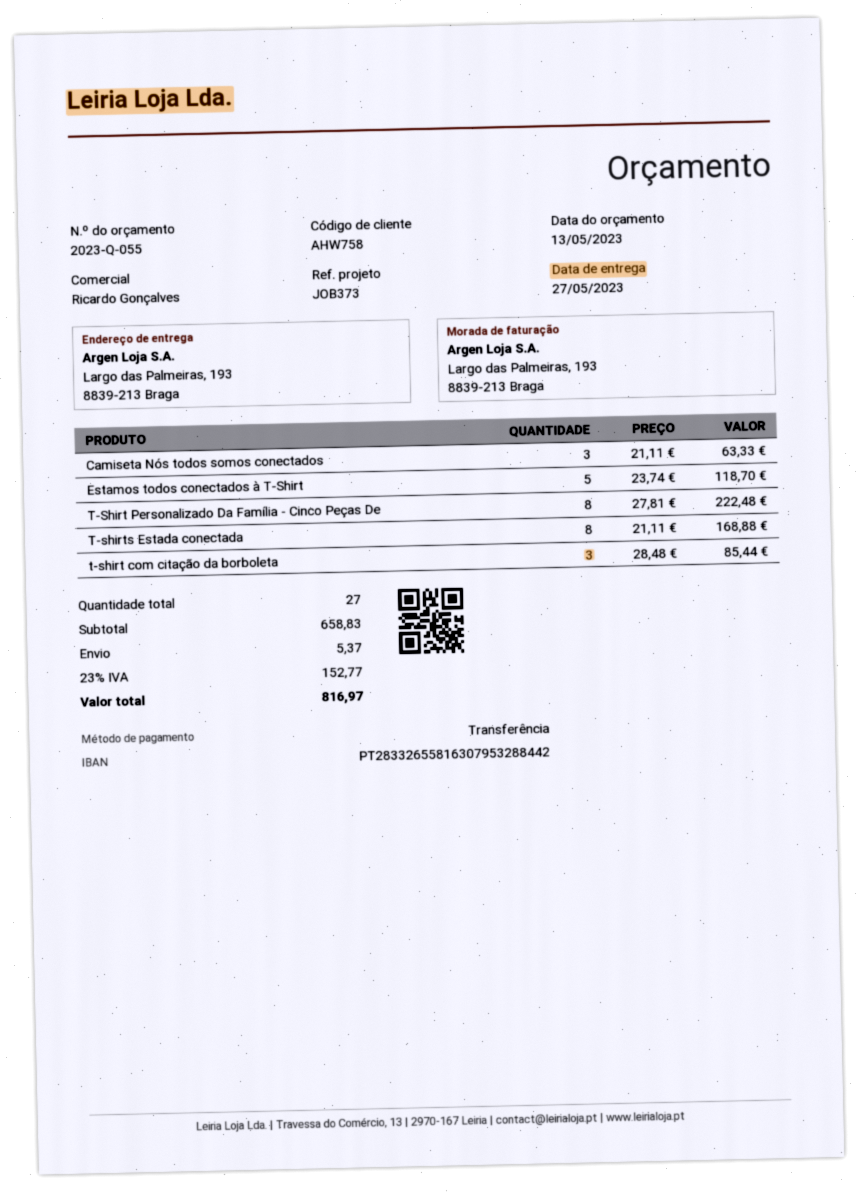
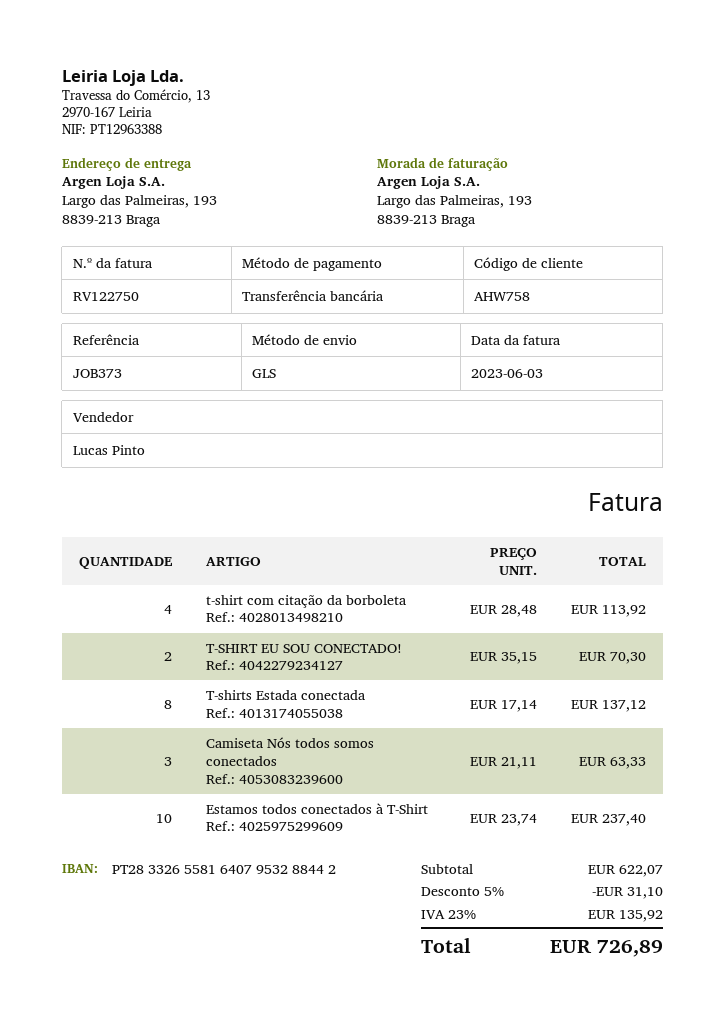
sales rep: Ricardo Gonçalves -> Lucas Pinto
bank account: PT28332655816307953288442 -> PT28332655816407953288442
Estamos todos conectados à T-Shirt: 5 x 23.74 = 118.70 -> 10 x 23.74 = 237.40
T-Shirt Personalizado Da Família - Cinco Peças De: 8 x 27.81 = 222.48 -> none
T-shirts Estada conectada: 8 x 21.11 = 168.88 -> 8 x 17.14 = 137.12
t-shirt com citação da borboleta: 3 x 28.48 = 85.44 -> 4 x 28.48 = 113.92
T-SHIRT EU SOU CONECTADO!: none -> 2 x 35.15 = 70.30
subtotal: 658.83 -> 622.07
discount: none -> 5% = 31.10
shipping: 5.37 -> none
tax: 23% = 152.77 -> 23% = 135.92
total: 816.97 -> 726.89

